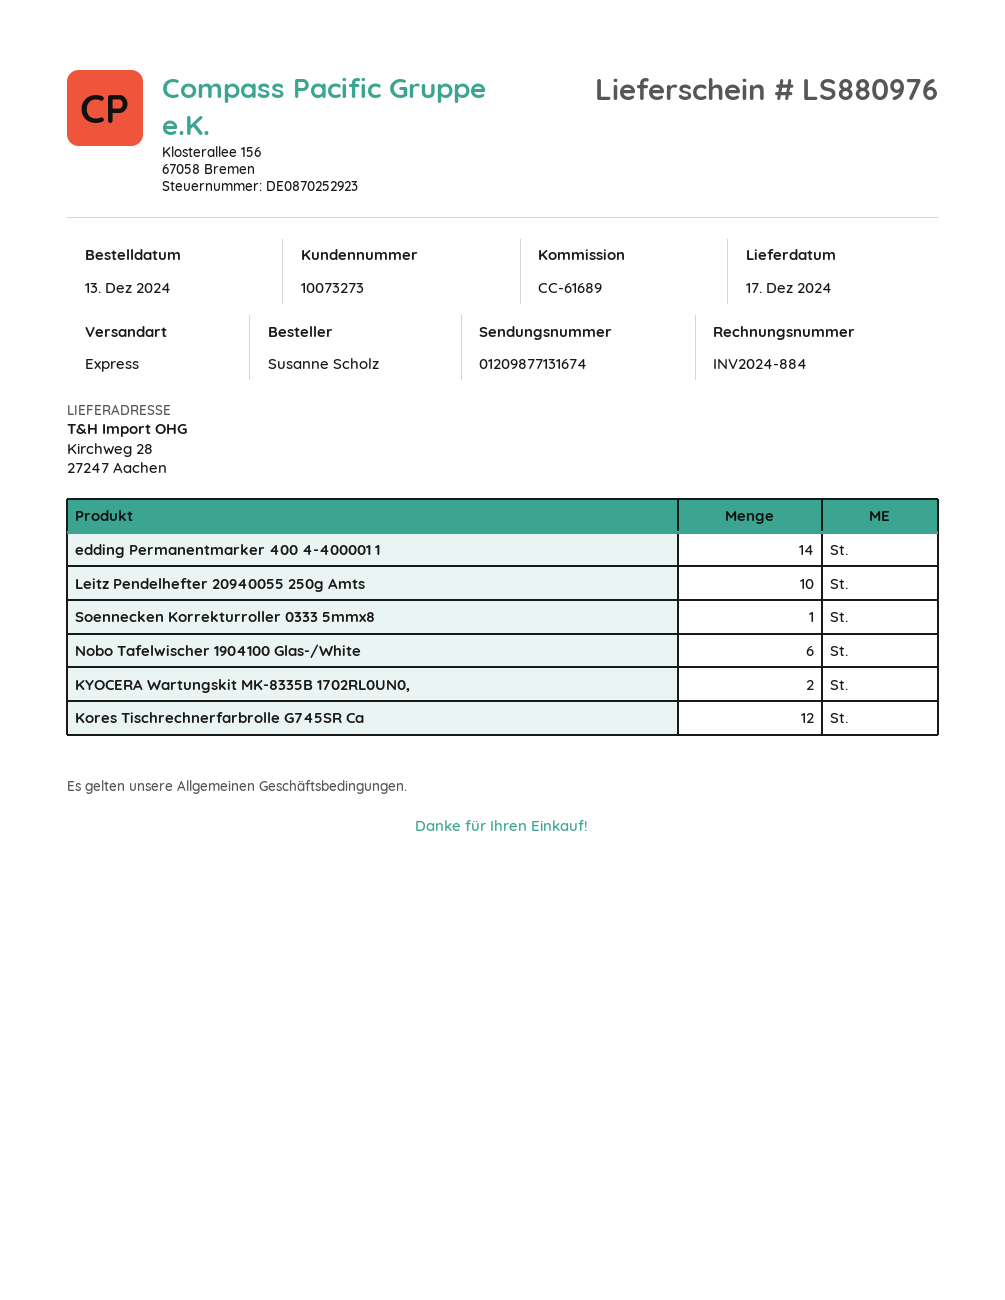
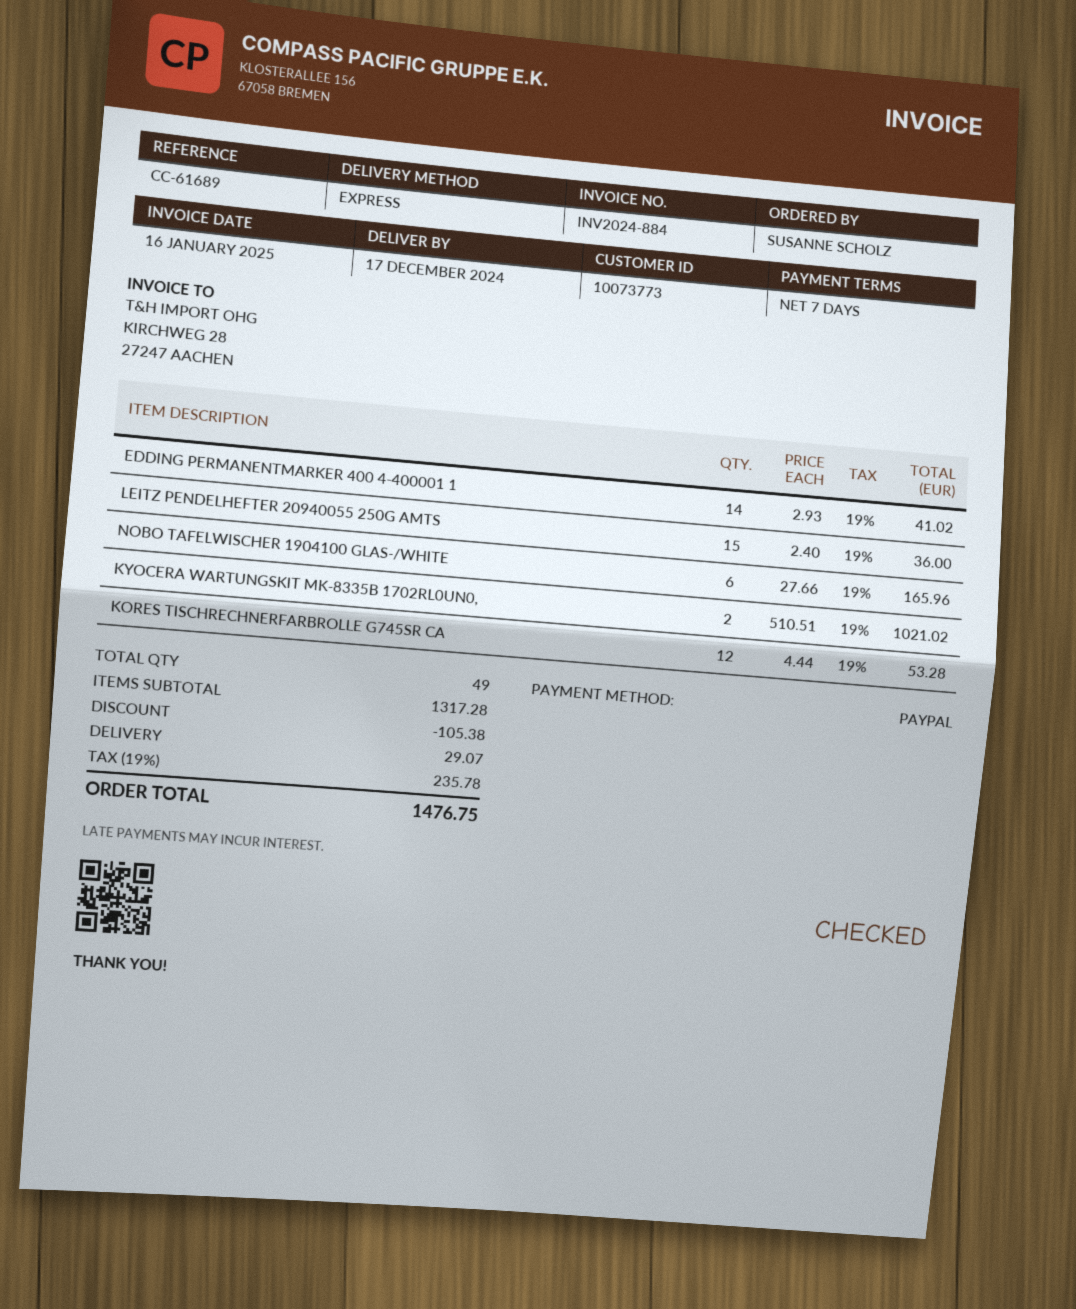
customer number: 10073273 -> 10073773
Leitz Pendelhefter 20940055 250g Amts: 10 -> 15
Soennecken Korrekturroller 0333 5mmx8: 1 -> none

